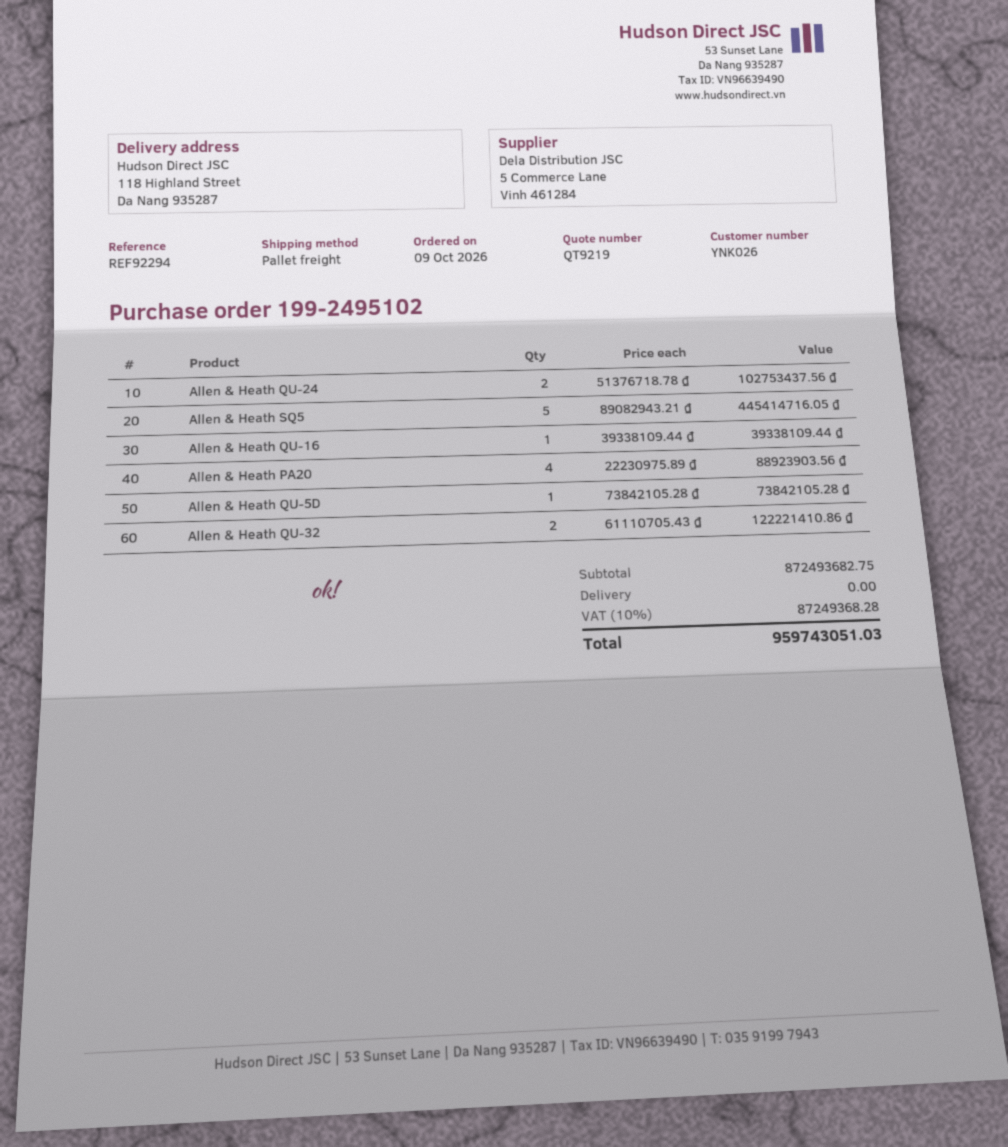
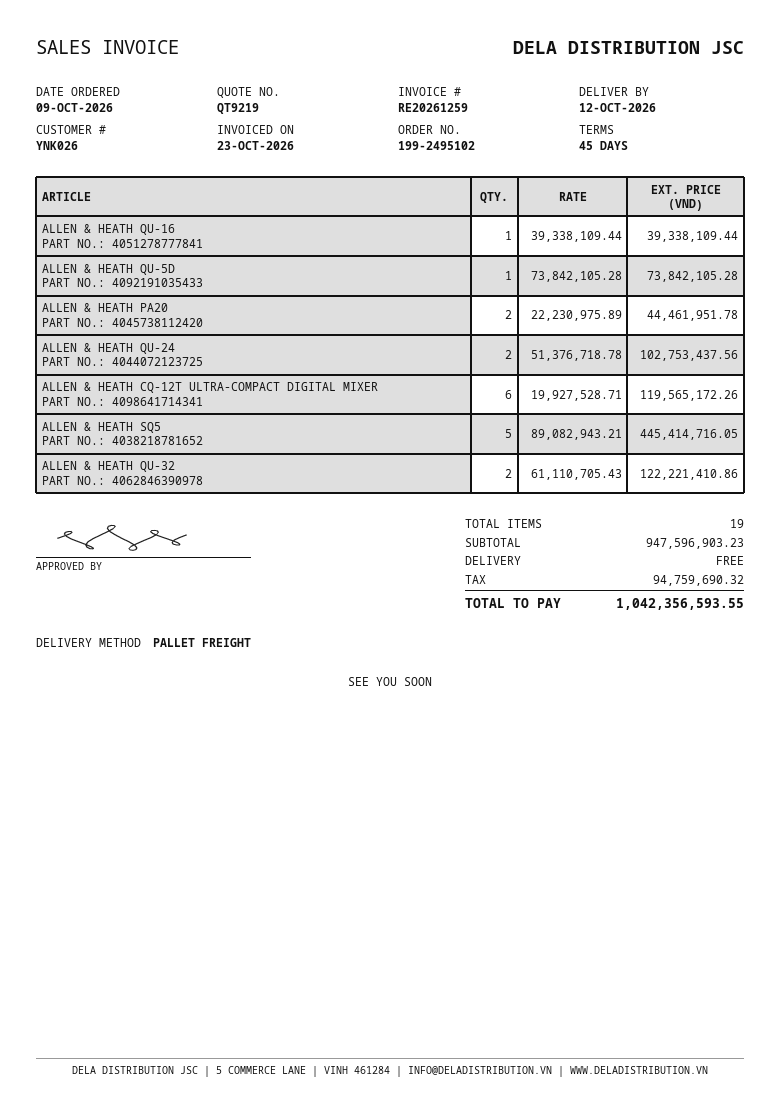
Allen & Heath PA20: 4 x 22230975.89 = 88923903.56 -> 2 x 22230975.89 = 44461951.78
ALLEN & HEATH CQ-12T ULTRA-COMPACT DIGITAL MIXER: none -> 6 x 19927528.71 = 119565172.26
subtotal: 872493682.75 -> 947596903.23
tax: 87249368.28 -> 94759690.32
total: 959743051.03 -> 1042356593.55

